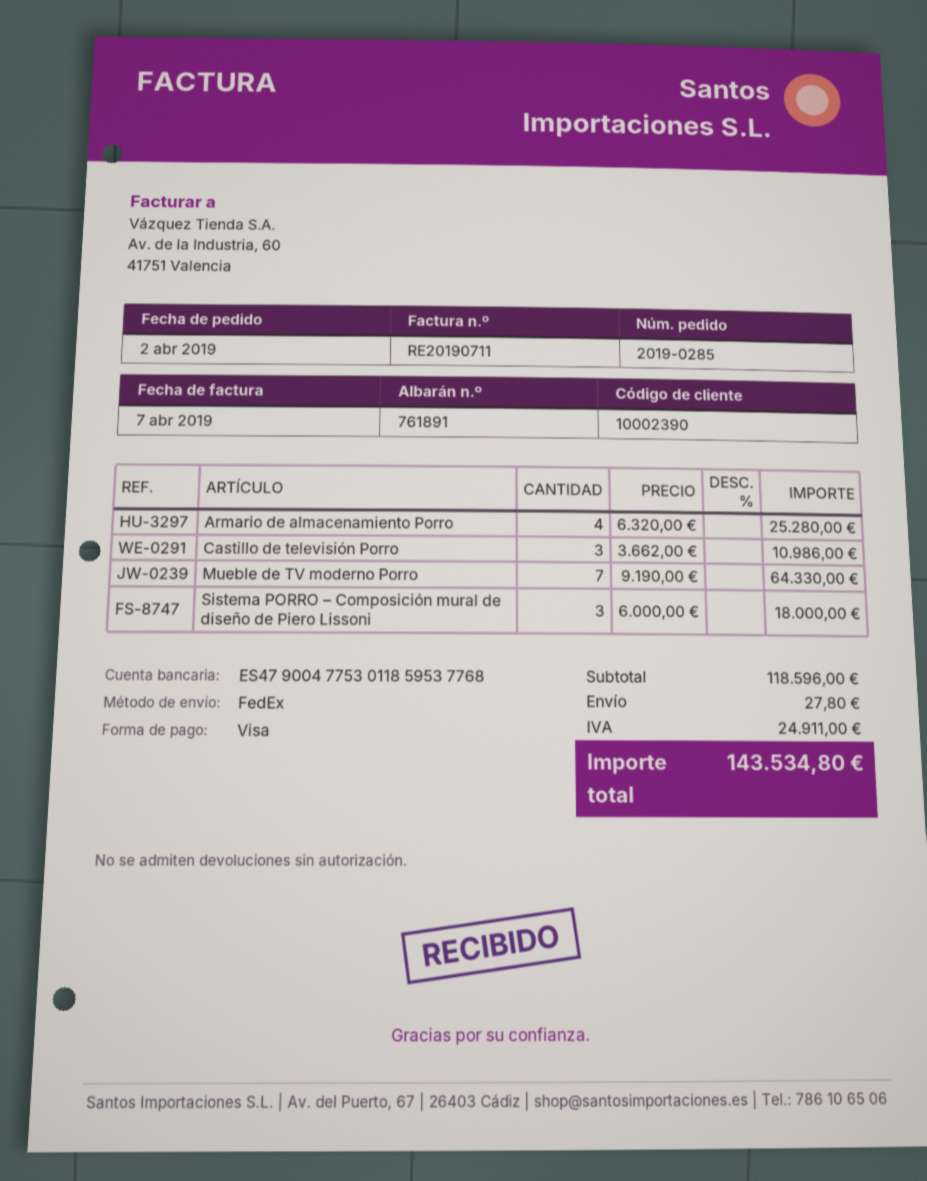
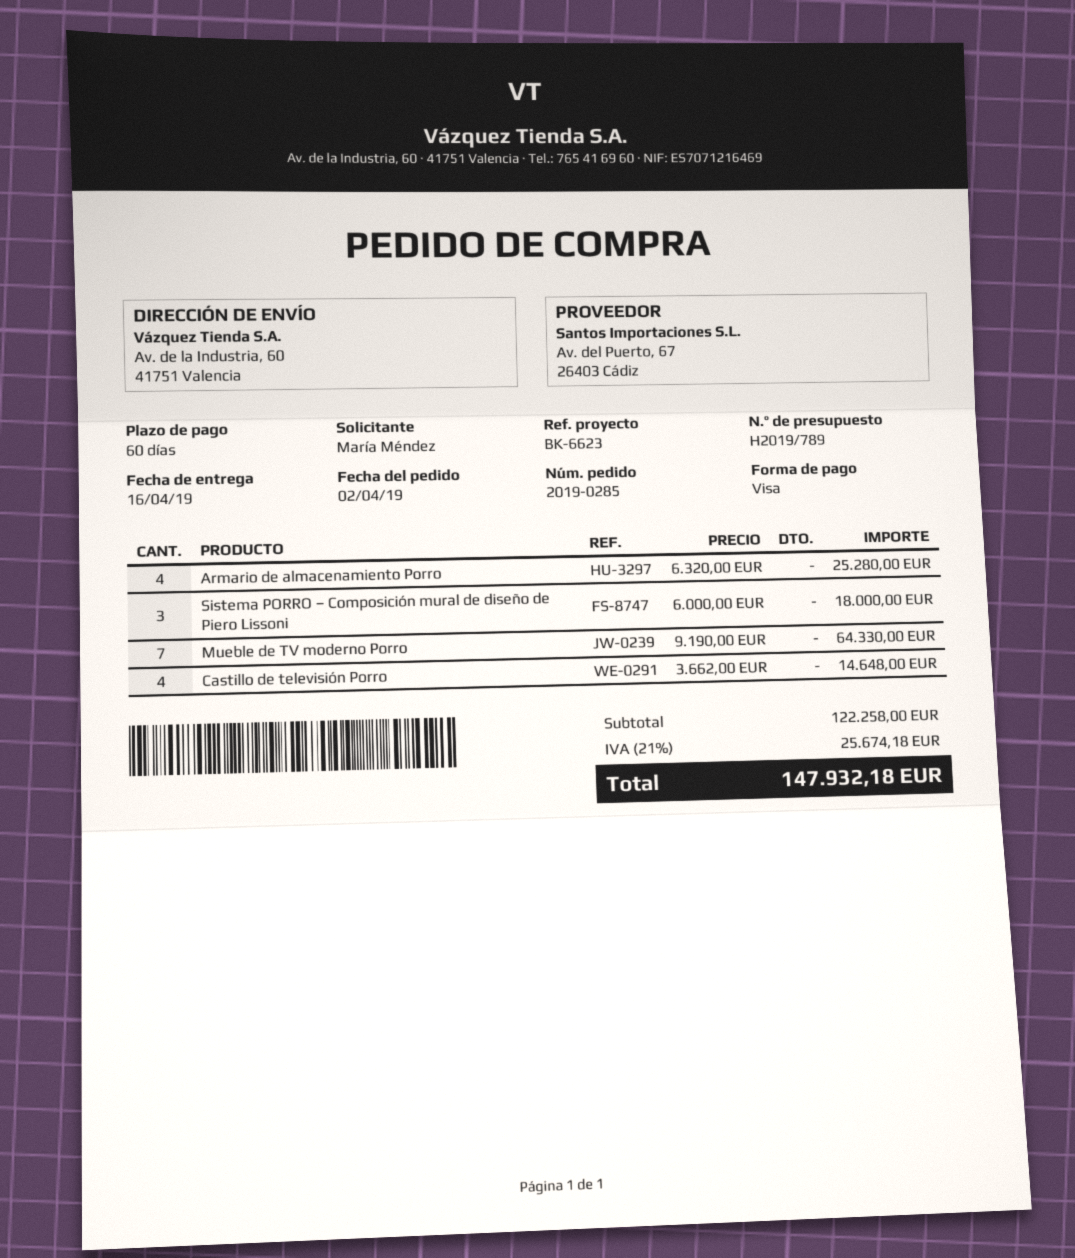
Castillo de televisión Porro: 3 x 3662.00 = 10986.00 -> 4 x 3662.00 = 14648.00
subtotal: 118596.00 -> 122258.00
shipping: 27.80 -> none
tax: 24911.00 -> 25674.18
total: 143534.80 -> 147932.18

